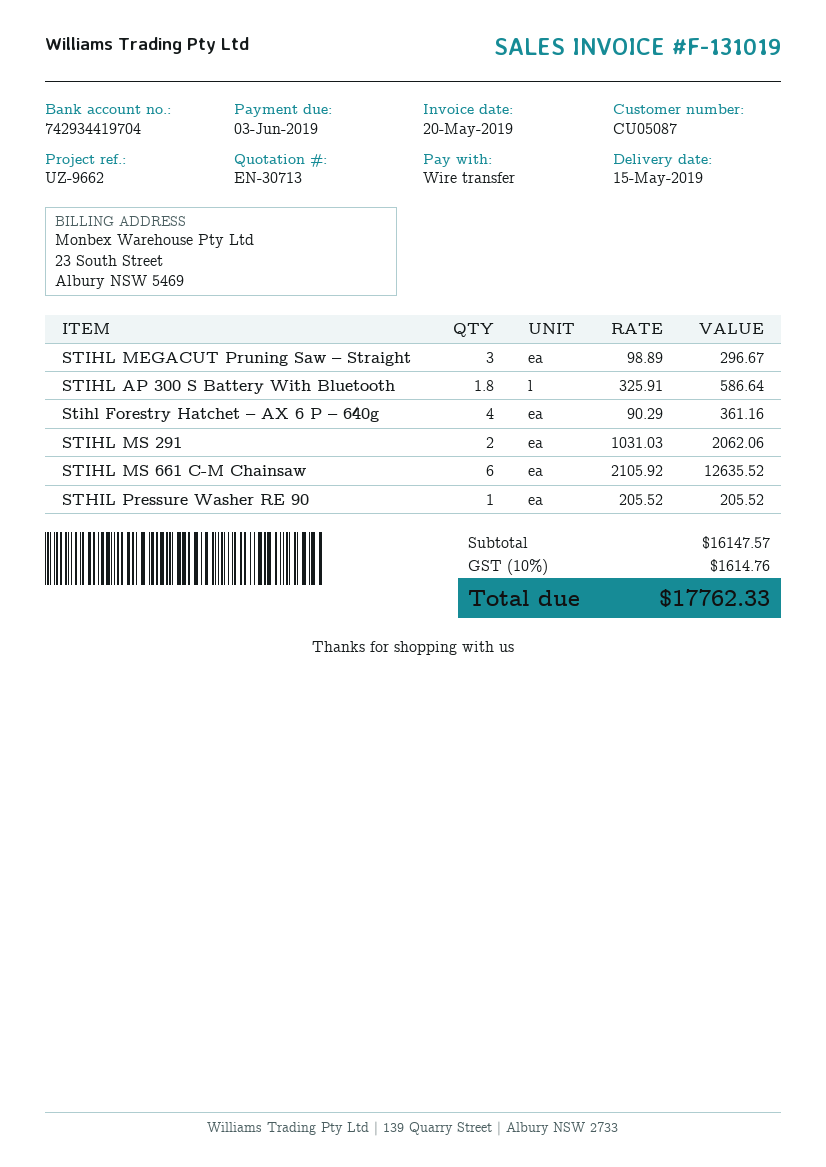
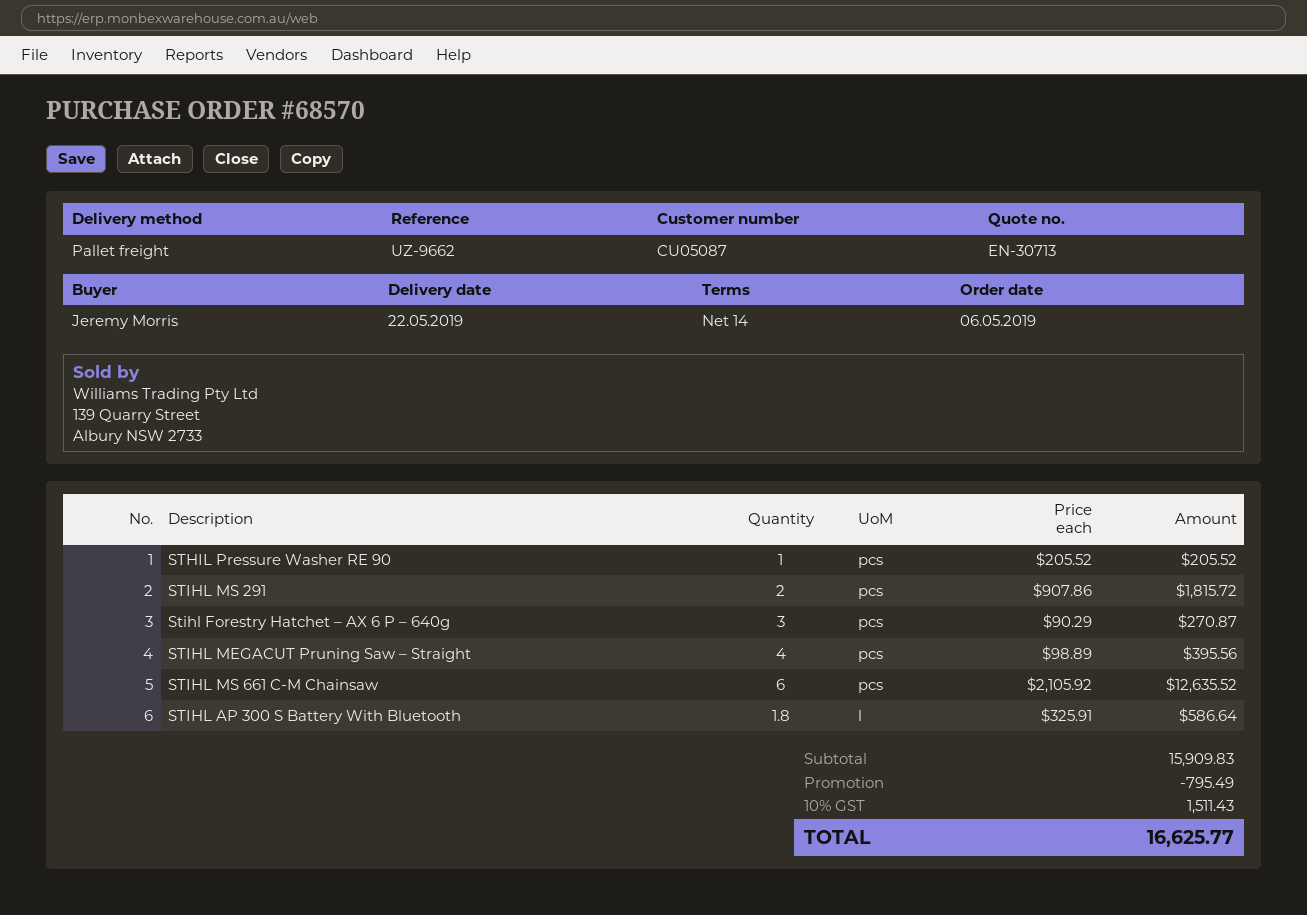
delivery date: 2019-05-15 -> 2019-05-22
STIHL MEGACUT Pruning Saw – Straight: 3 x 98.89 = 296.67 -> 4 x 98.89 = 395.56
Stihl Forestry Hatchet – AX 6 P – 640g: 4 x 90.29 = 361.16 -> 3 x 90.29 = 270.87
STIHL MS 291: 2 x 1031.03 = 2062.06 -> 2 x 907.86 = 1815.72
subtotal: 16147.57 -> 15909.83
discount: none -> 795.49
tax: 10% = 1614.76 -> 10% = 1511.43
total: 17762.33 -> 16625.77

